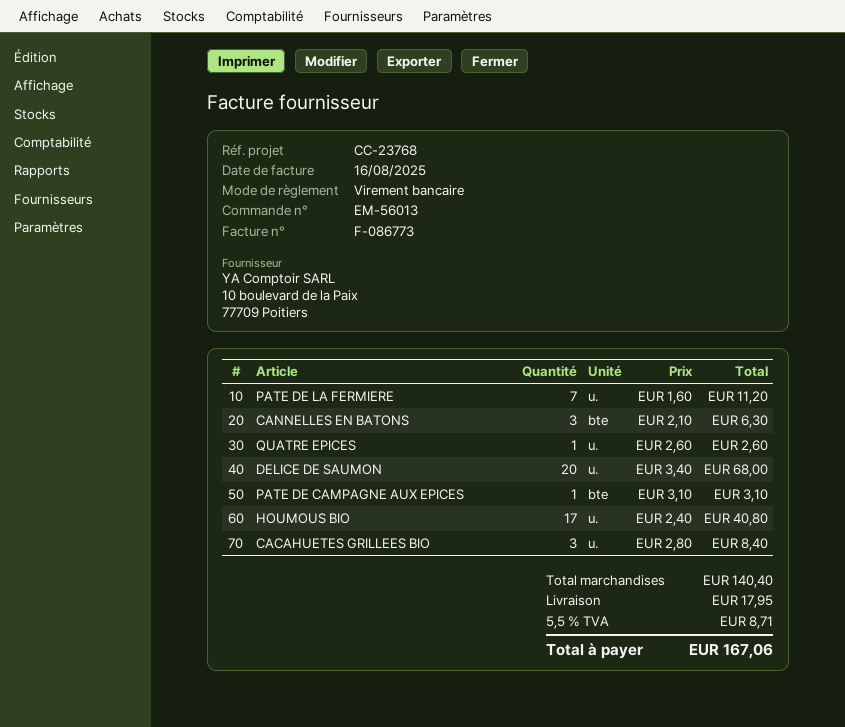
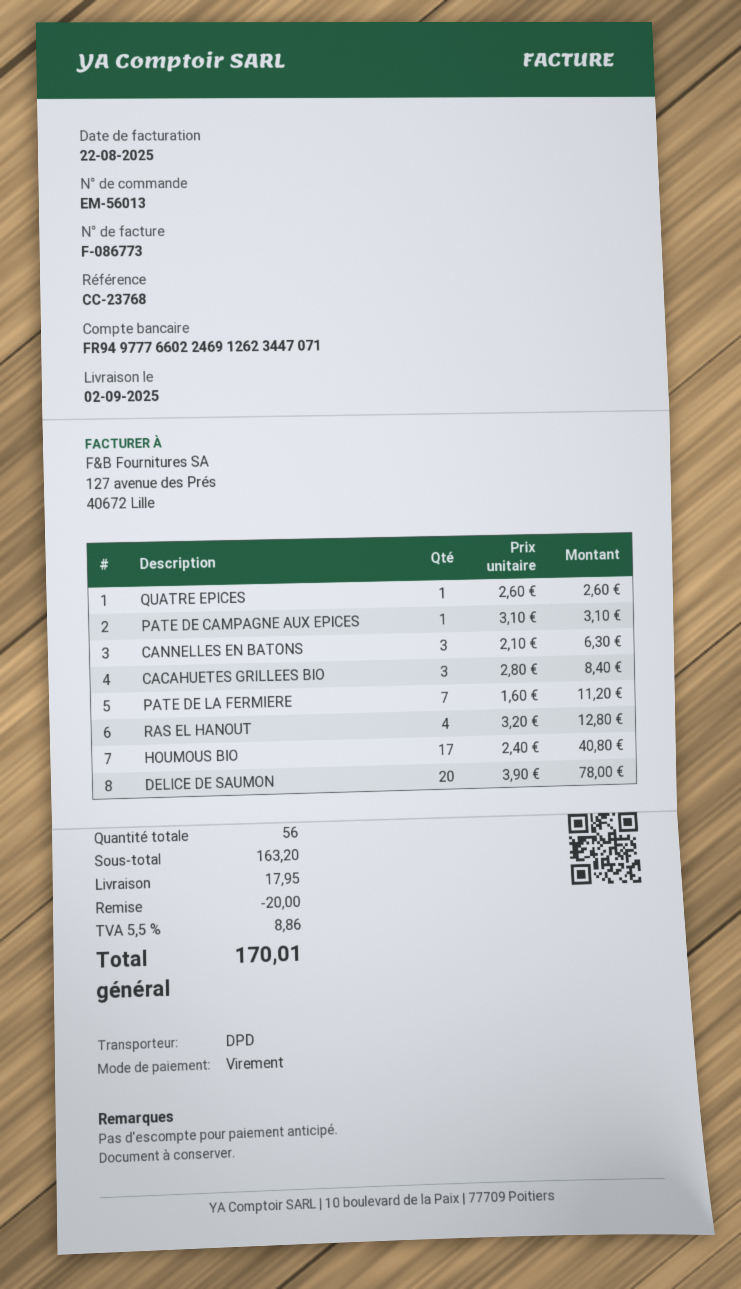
invoice date: 2025-08-16 -> 2025-08-22
DELICE DE SAUMON: 20 x 3.40 = 68.00 -> 20 x 3.90 = 78.00
RAS EL HANOUT: none -> 4 x 3.20 = 12.80
subtotal: 140.40 -> 163.20
discount: none -> 20.00
tax: 5.5% = 8.71 -> 5.5% = 8.86
total: 167.06 -> 170.01

